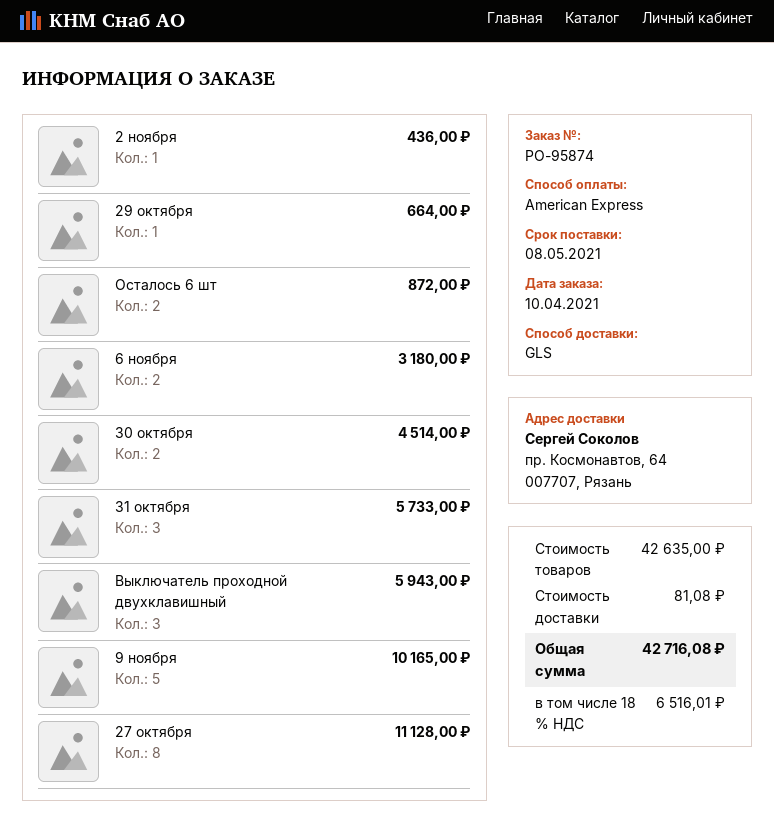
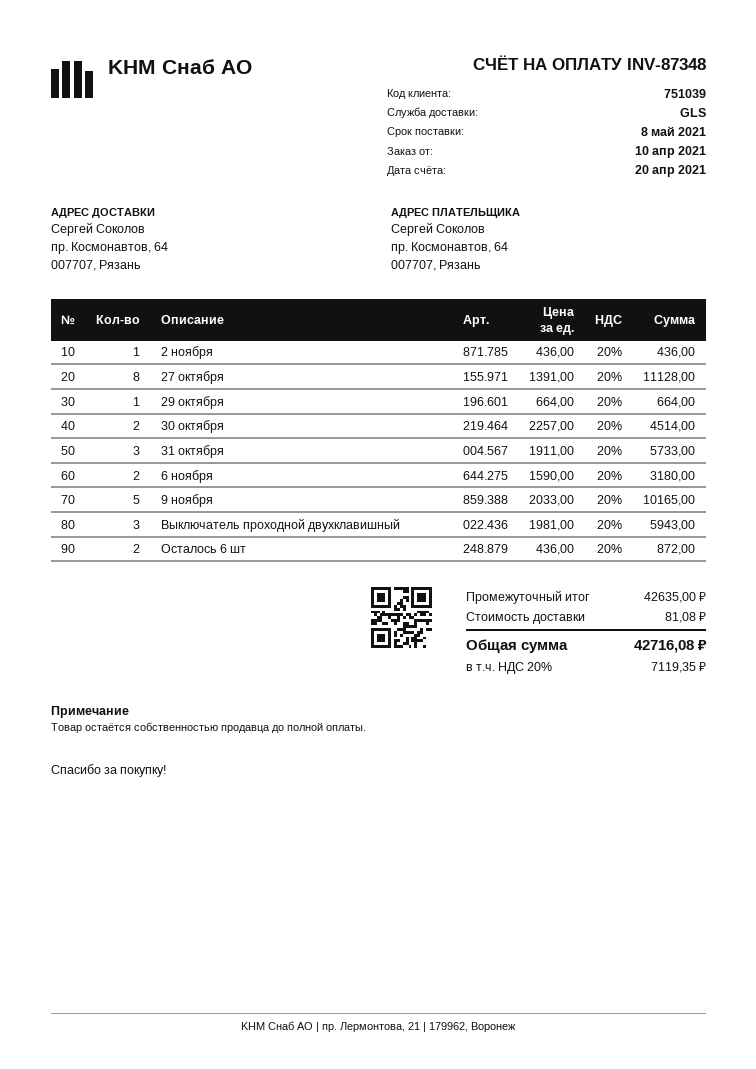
tax: 18% = 6516.01 -> 20% = 7119.35

